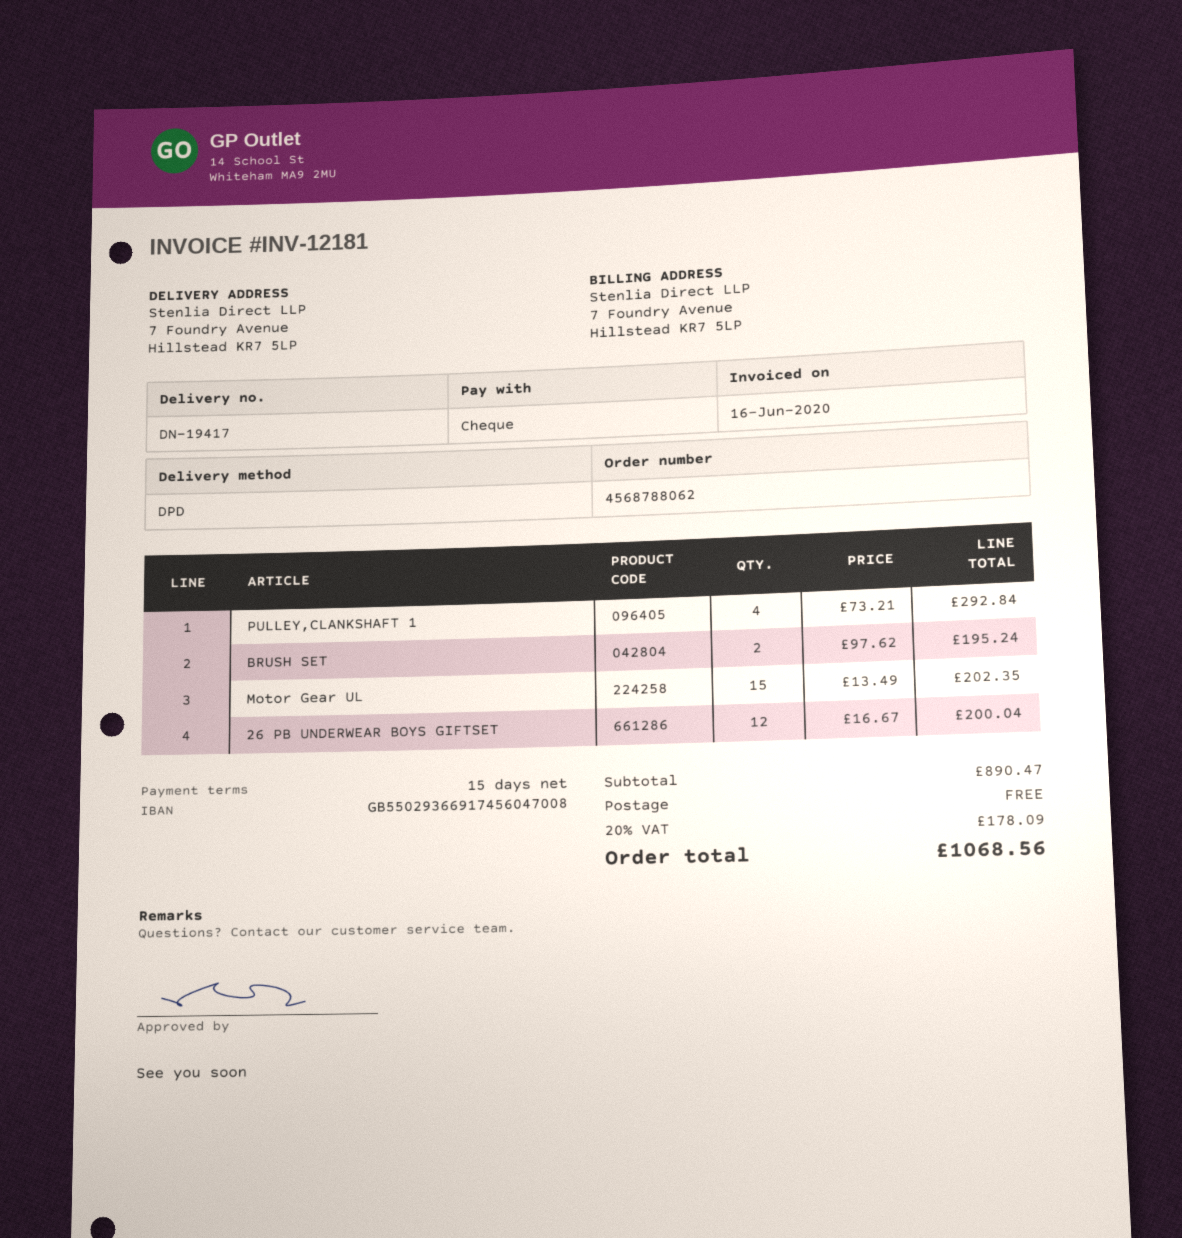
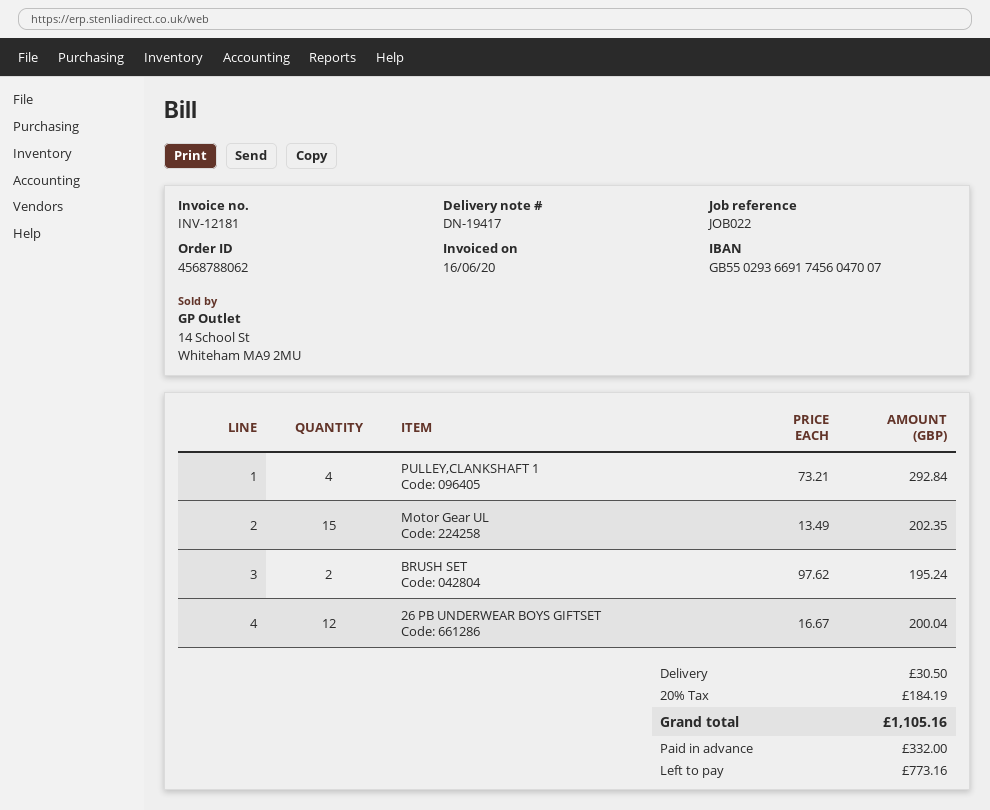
bank account: GB55029366917456047008 -> GB55029366917456047007
shipping: 0.00 -> 30.50
tax: 20% = 178.09 -> 20% = 184.19
total: 1068.56 -> 1105.16

